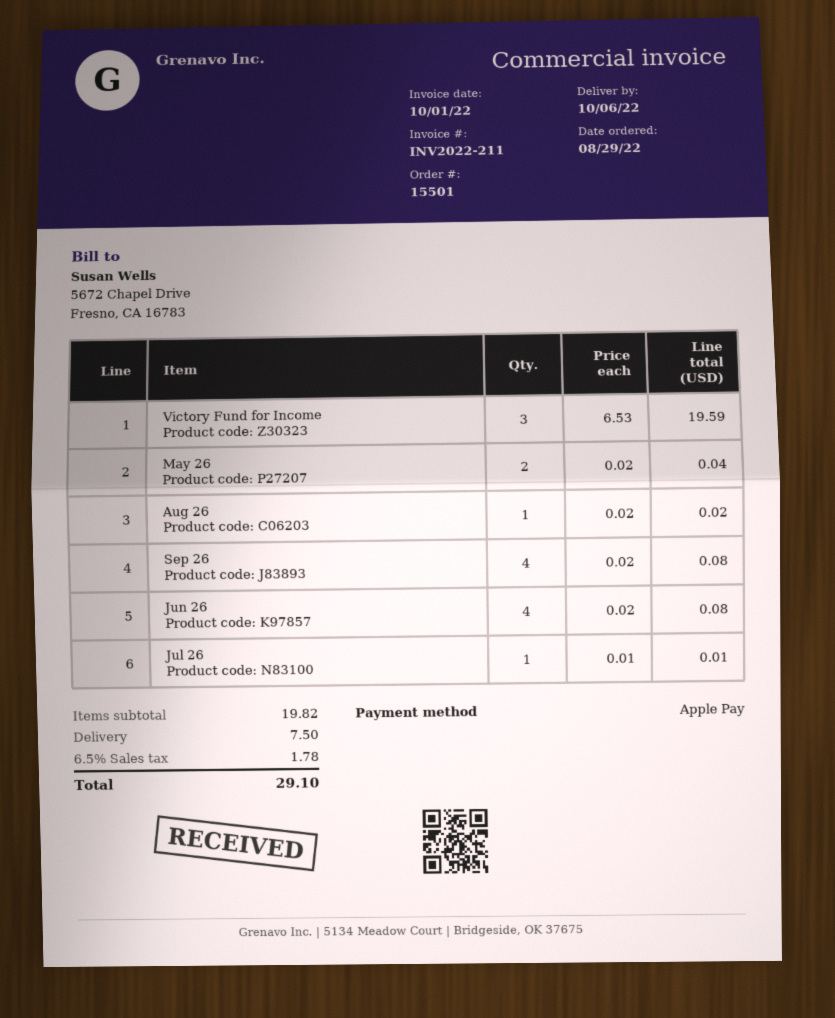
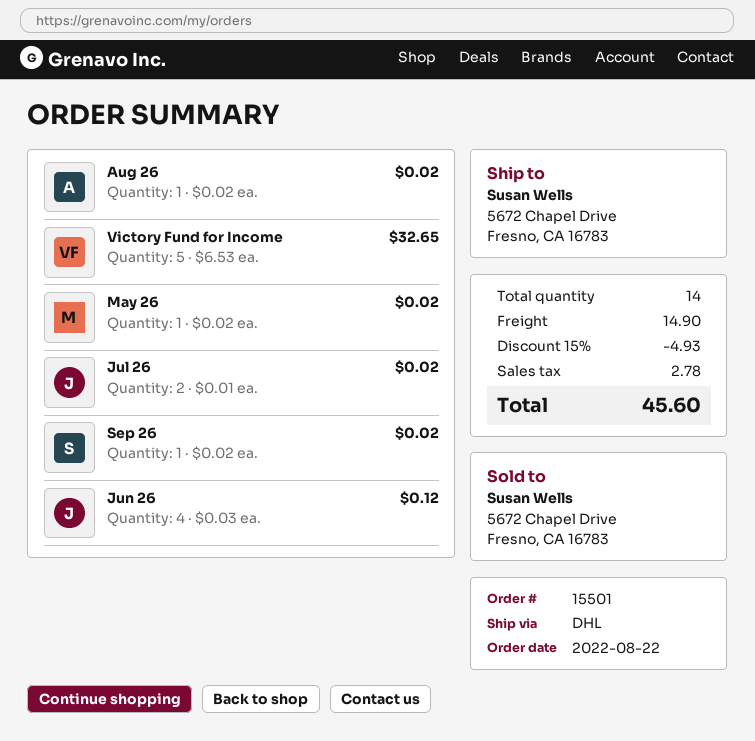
order date: 2022-08-29 -> 2022-08-22
Victory Fund for Income: 3 x 6.53 = 19.59 -> 5 x 6.53 = 32.65
May 26: 2 x 0.02 = 0.04 -> 1 x 0.02 = 0.02
Sep 26: 4 x 0.02 = 0.08 -> 1 x 0.02 = 0.02
Jun 26: 4 x 0.02 = 0.08 -> 4 x 0.03 = 0.12
Jul 26: 1 x 0.01 = 0.01 -> 2 x 0.01 = 0.02
discount: none -> 15% = 4.93
shipping: 7.50 -> 14.90
tax: 1.78 -> 2.78
total: 29.10 -> 45.60

